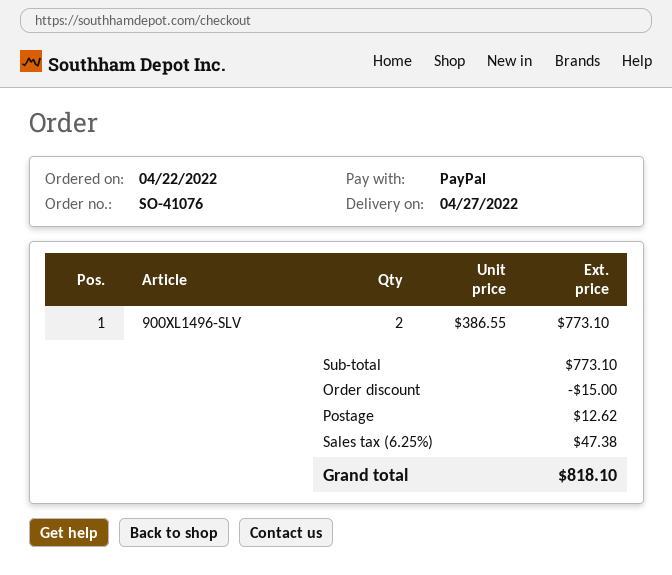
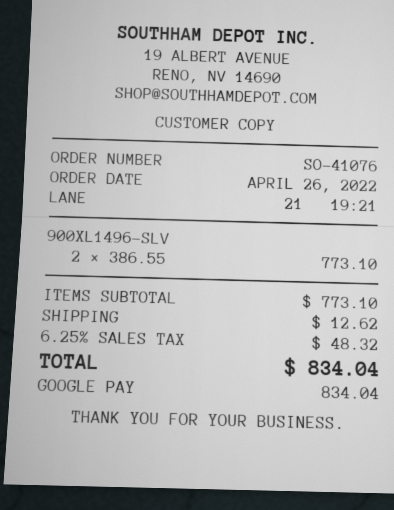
order date: 2022-04-22 -> 2022-04-26
payment method: PayPal -> Google Pay
discount: 15.00 -> none
tax: 6.25% = 47.38 -> 6.25% = 48.32
total: 818.10 -> 834.04

